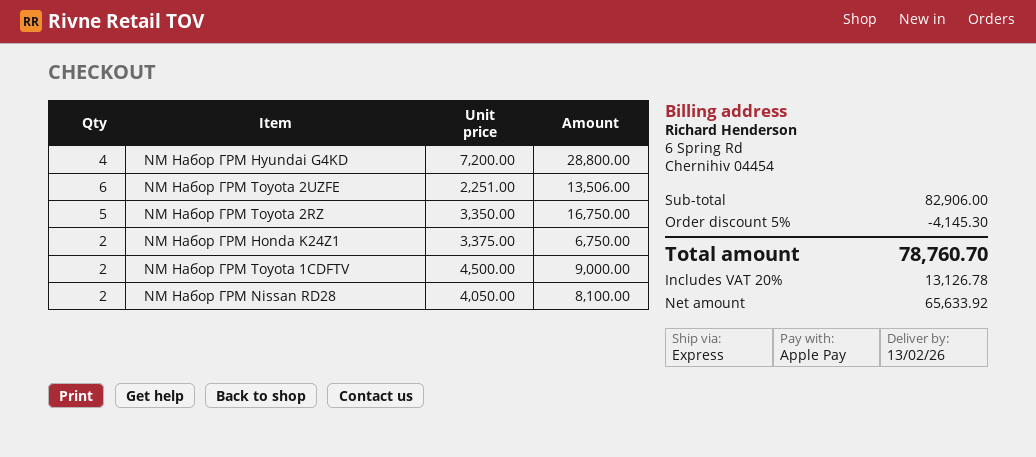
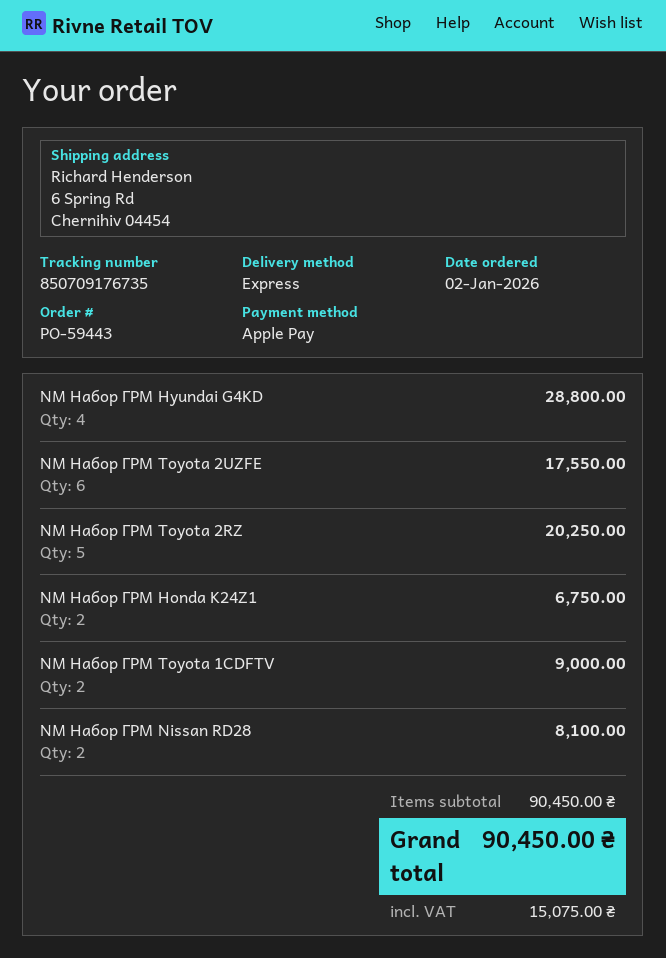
NM Набор ГРМ Toyota 2UZFE: 6 for 13506.00 -> 6 for 17550.00
NM Набор ГРМ Toyota 2RZ: 5 for 16750.00 -> 5 for 20250.00
subtotal: 82906.00 -> 90450.00
discount: 5% = 4145.30 -> none
tax: 13126.78 -> 15075.00
total: 78760.70 -> 90450.00

